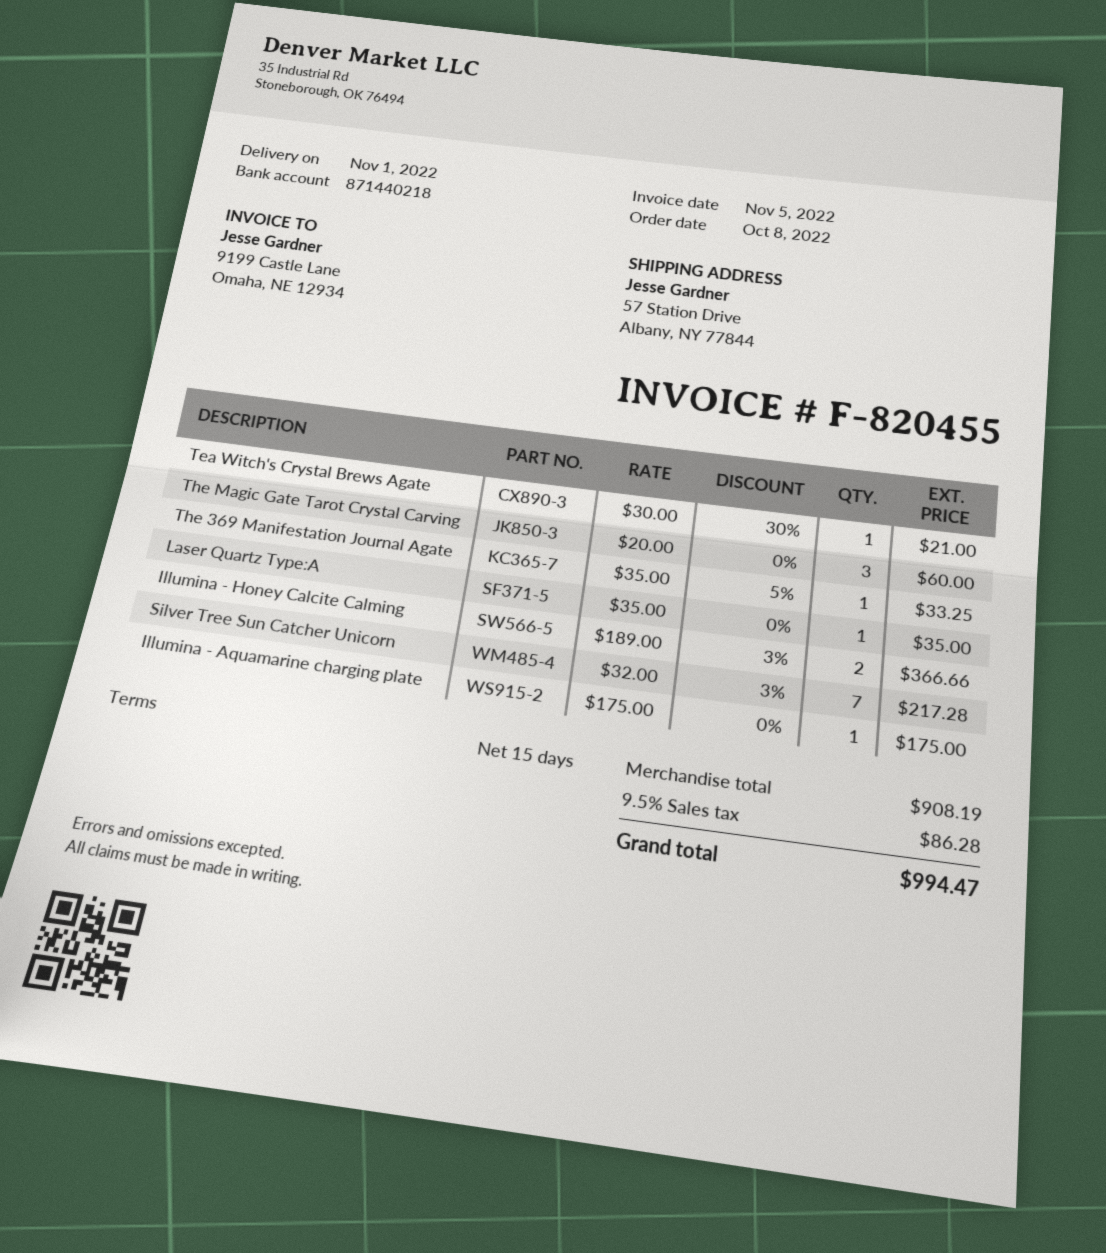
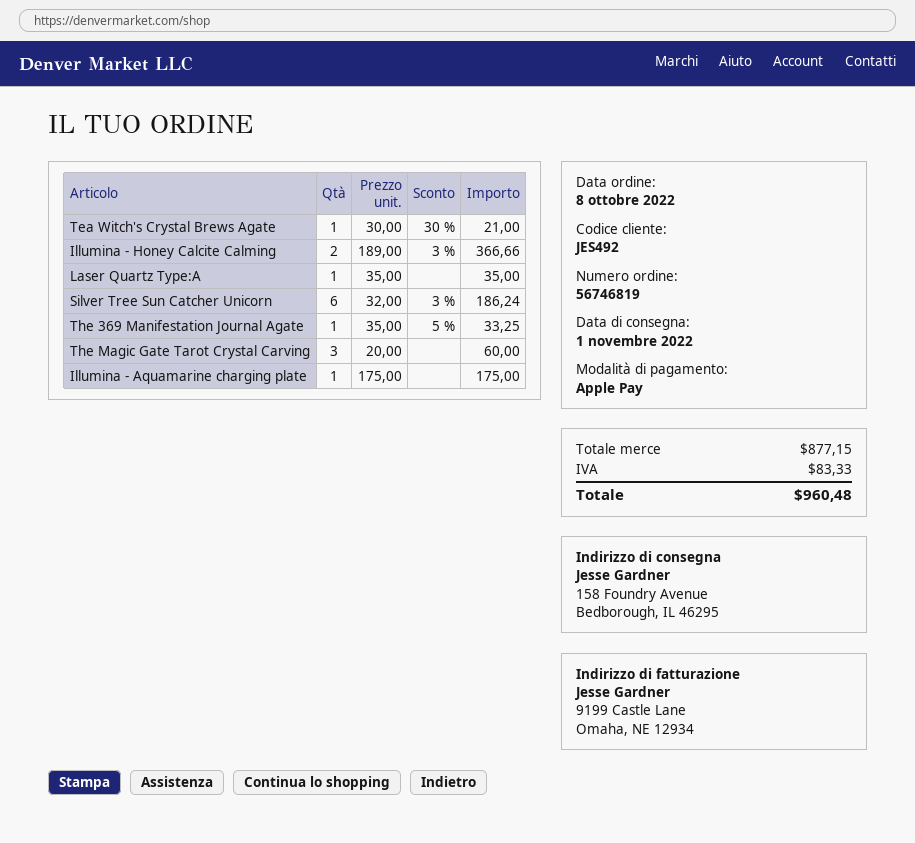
ship to: 57 Station Drive, Albany, NY 77844 -> 158 Foundry Avenue, Bedborough, IL 46295
Silver Tree Sun Catcher Unicorn: 7 x 32.00 - 3% = 217.28 -> 6 x 32.00 - 3% = 186.24
subtotal: 908.19 -> 877.15
tax: 86.28 -> 83.33
total: 994.47 -> 960.48

